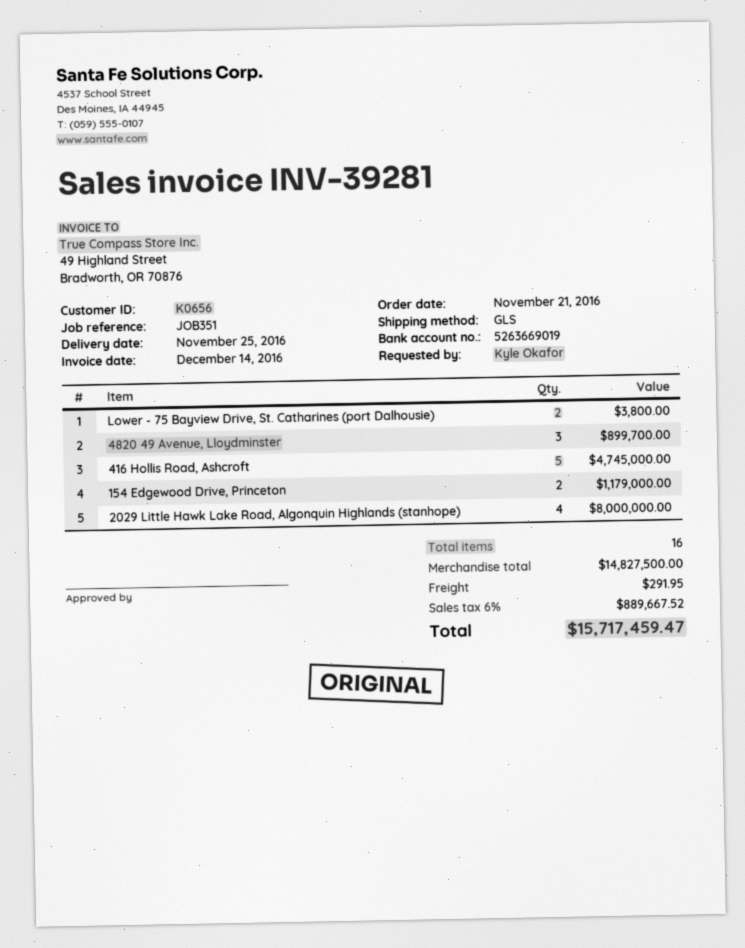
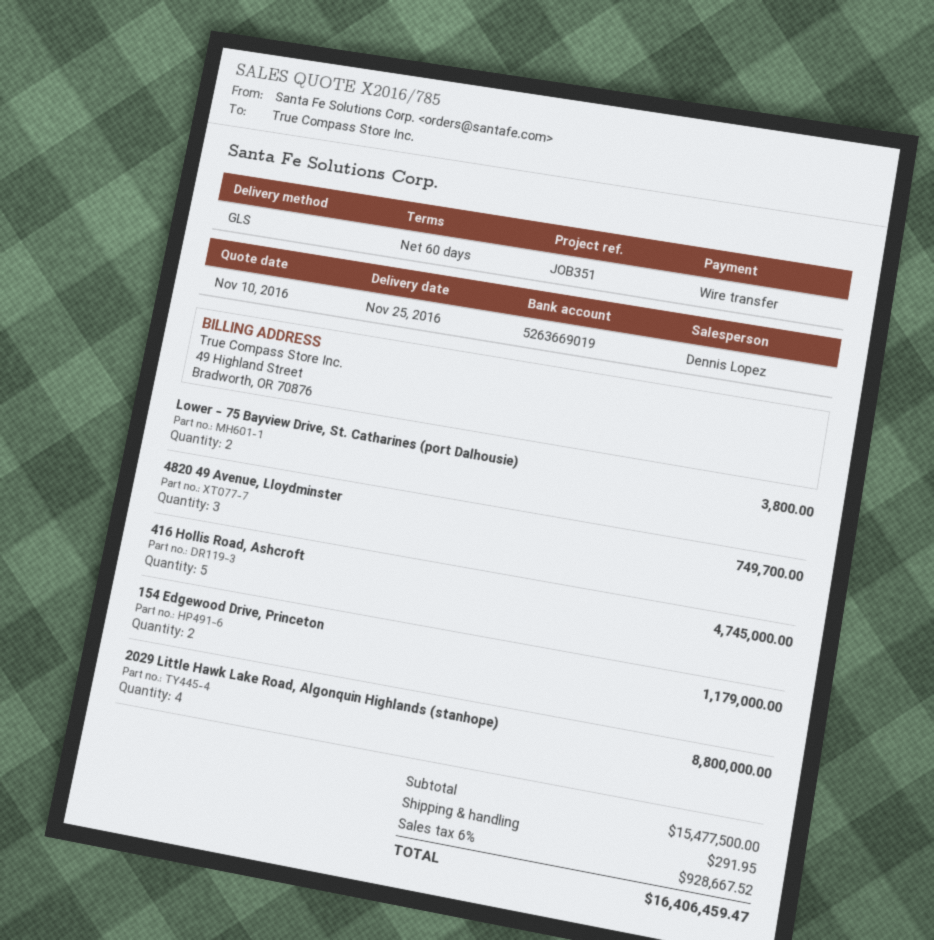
4820 49 Avenue, Lloydminster: 3 for 899700.00 -> 3 for 749700.00
2029 Little Hawk Lake Road, Algonquin Highlands (stanhope): 4 for 8000000.00 -> 4 for 8800000.00
subtotal: 14827500.00 -> 15477500.00
tax: 6% = 889667.52 -> 6% = 928667.52
total: 15717459.47 -> 16406459.47

